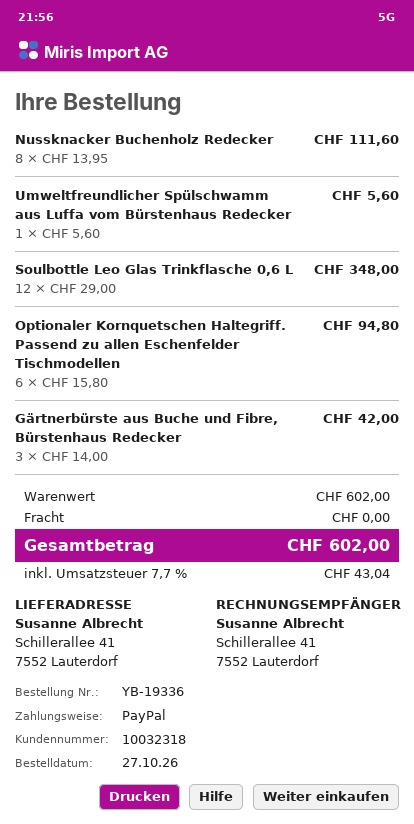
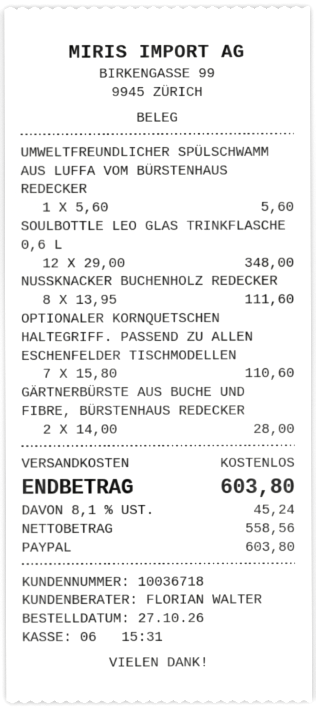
customer number: 10032318 -> 10036718
Optionaler Kornquetschen Haltegriff. Passend zu allen Eschenfelder Tischmodellen: 6 x 15.80 = 94.80 -> 7 x 15.80 = 110.60
Gärtnerbürste aus Buche und Fibre, Bürstenhaus Redecker: 3 x 14.00 = 42.00 -> 2 x 14.00 = 28.00
tax: 7.7% = 43.04 -> 8.1% = 45.24
total: 602.00 -> 603.80

